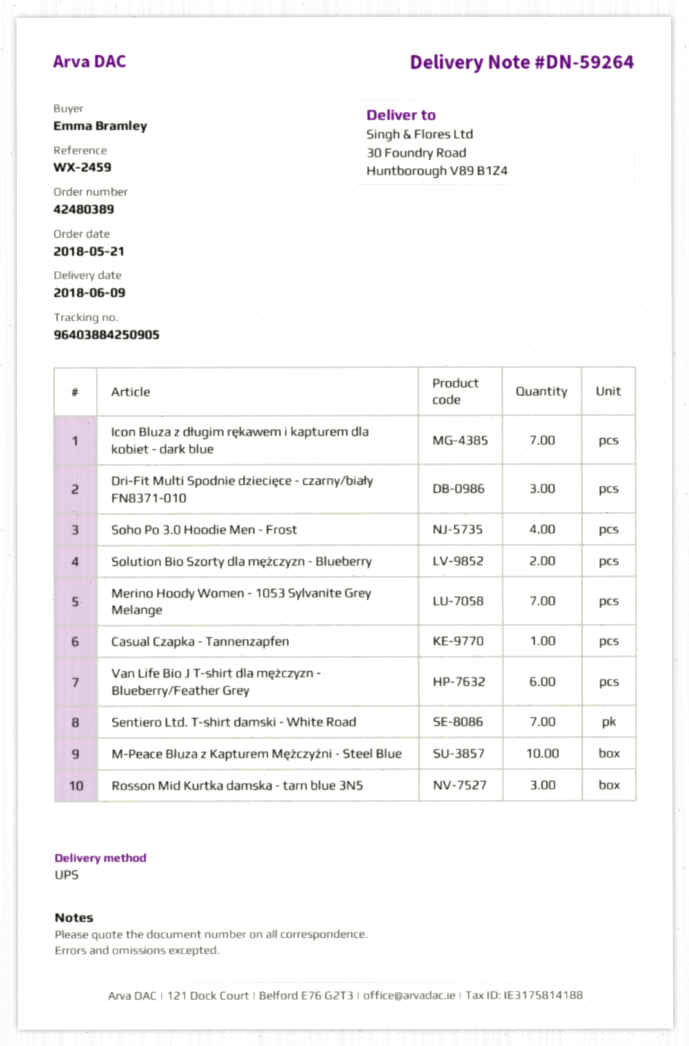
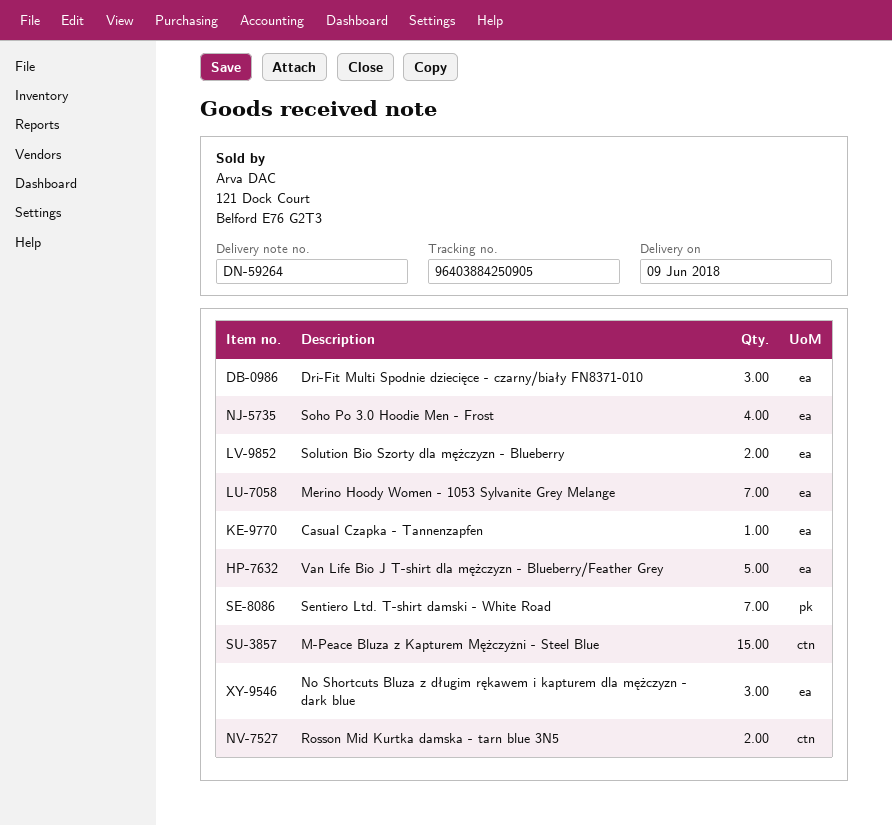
Icon Bluza z długim rękawem i kapturem dla kobiet - dark blue: 7 -> none
Van Life Bio J T-shirt dla mężczyzn - Blueberry/Feather Grey: 6 -> 5
M-Peace Bluza z Kapturem Mężczyźni - Steel Blue: 10 -> 15
Rosson Mid Kurtka damska - tarn blue 3N5: 3 -> 2
No Shortcuts Bluza z długim rękawem i kapturem dla mężczyzn - dark blue: none -> 3

